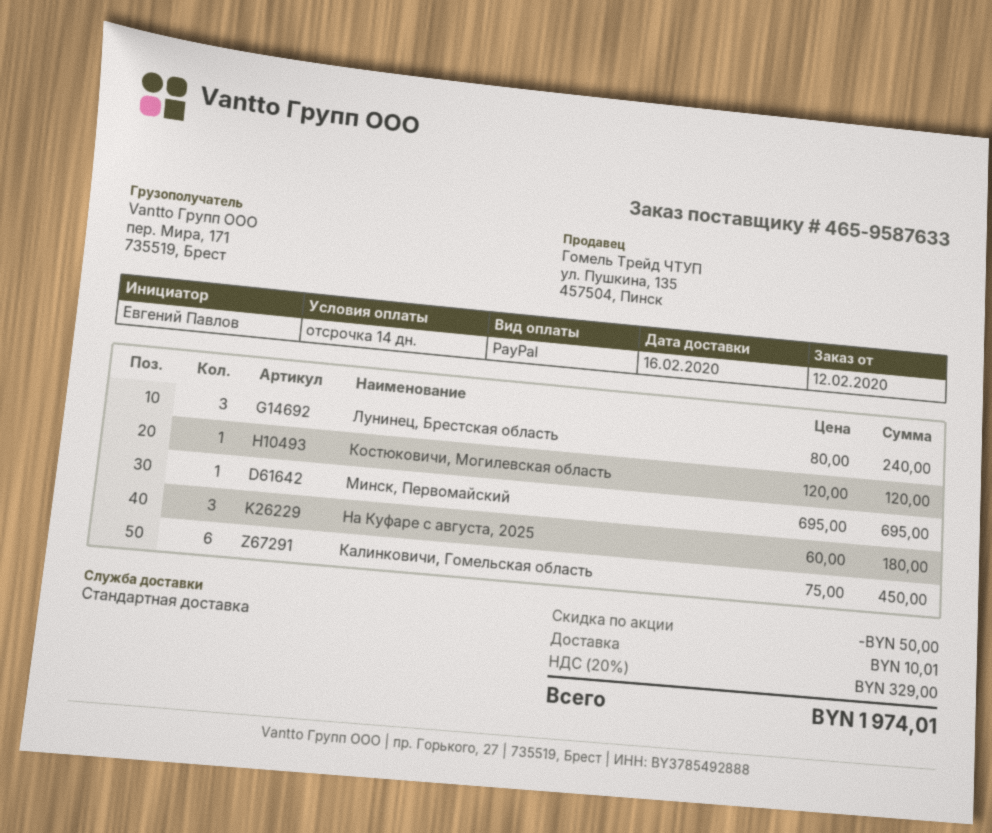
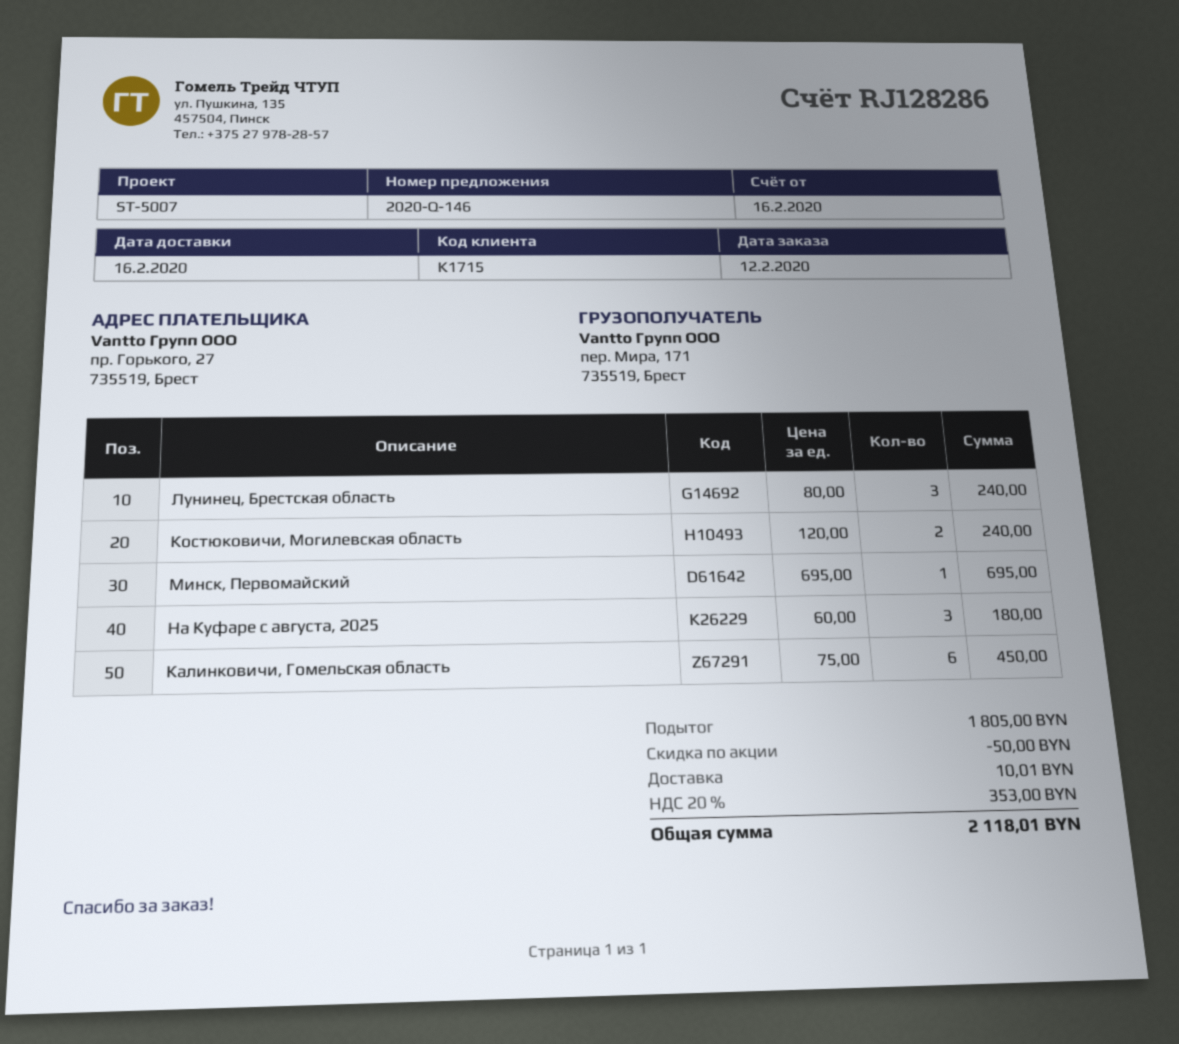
Костюковичи, Могилевская область: 1 x 120.00 = 120.00 -> 2 x 120.00 = 240.00
tax: 20% = 329.00 -> 20% = 353.00
total: 1974.01 -> 2118.01

